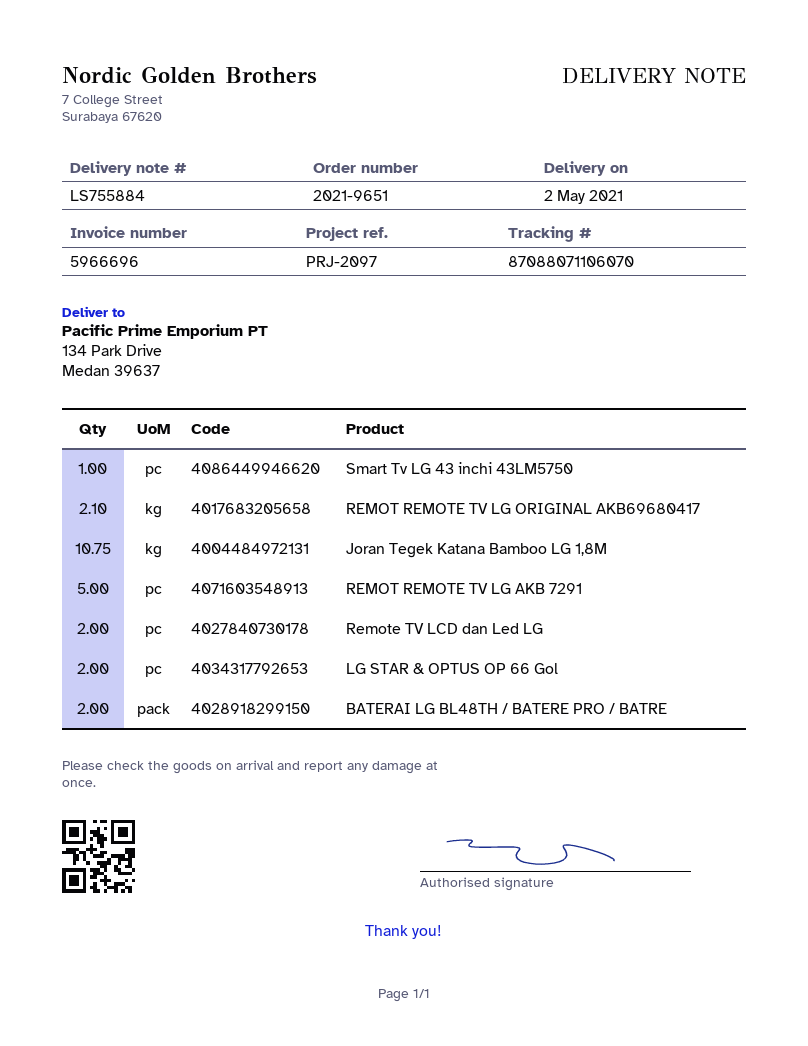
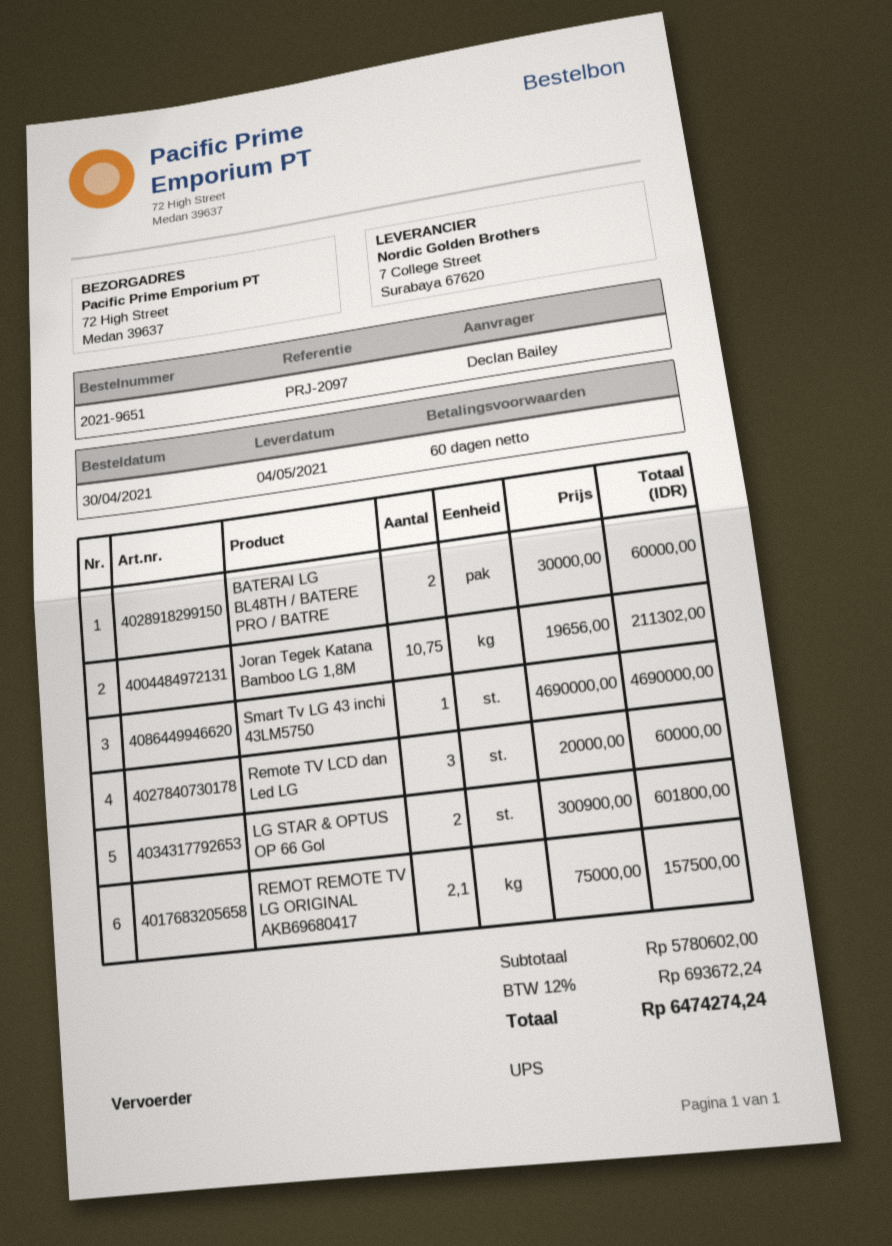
delivery date: 2021-05-02 -> 2021-05-04
ship to: 134 Park Drive, Medan 39637 -> 72 High Street, Medan 39637
REMOT REMOTE TV LG AKB 7291: 5 -> none
Remote TV LCD dan Led LG: 2 -> 3

